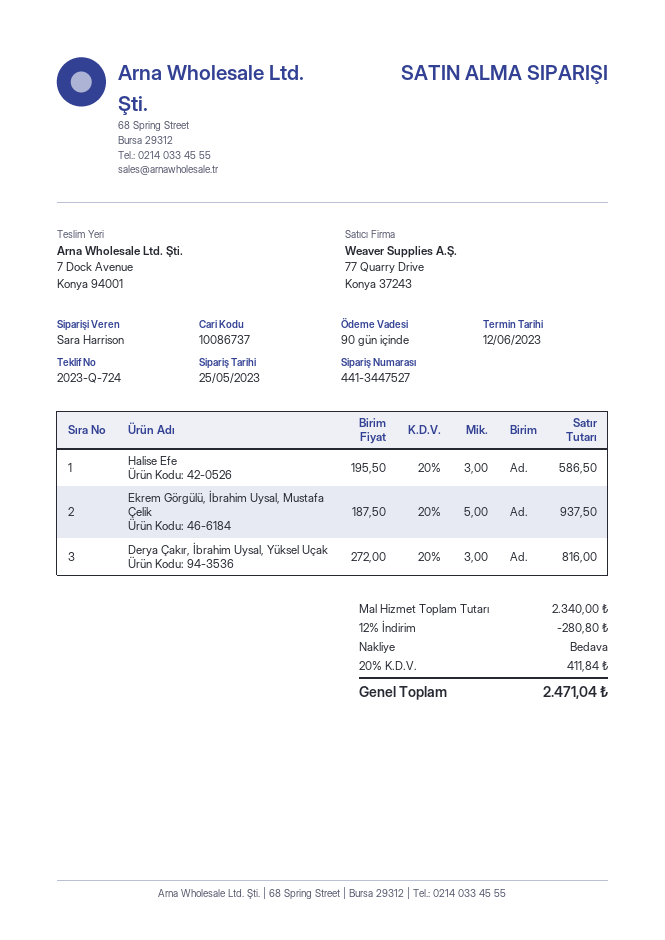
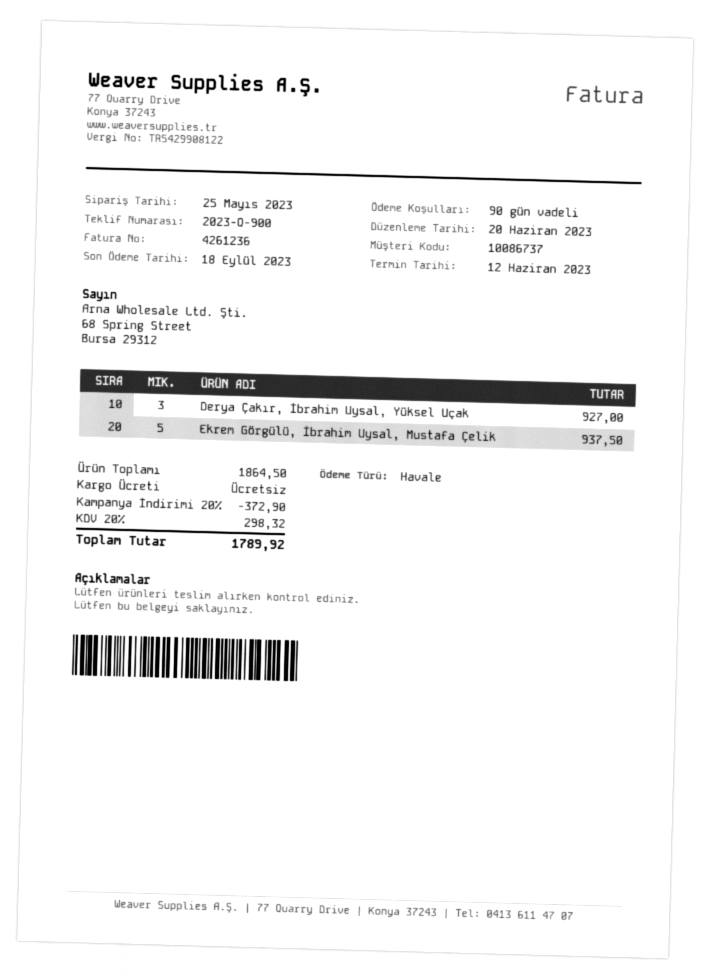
quote number: 2023-Q-724 -> 2023-Q-900
Halise Efe: 3 for 586.50 -> none
Derya Çakır, İbrahim Uysal, Yüksel Uçak: 3 for 816.00 -> 3 for 927.00
subtotal: 2340.00 -> 1864.50
discount: 12% = 280.80 -> 20% = 372.90
tax: 20% = 411.84 -> 20% = 298.32
total: 2471.04 -> 1789.92

